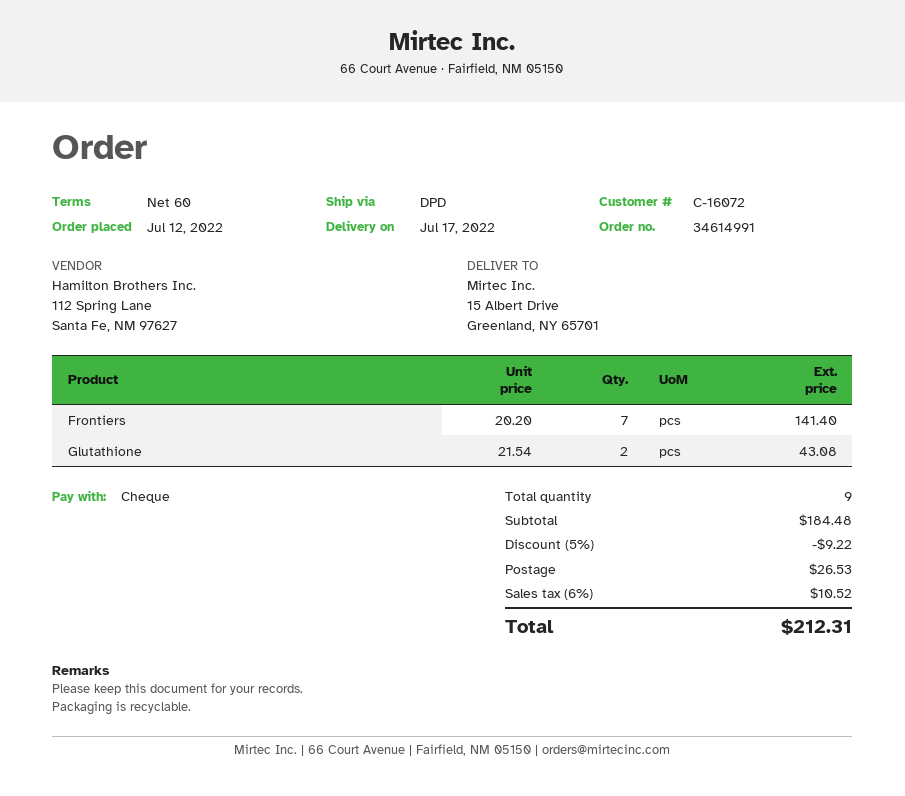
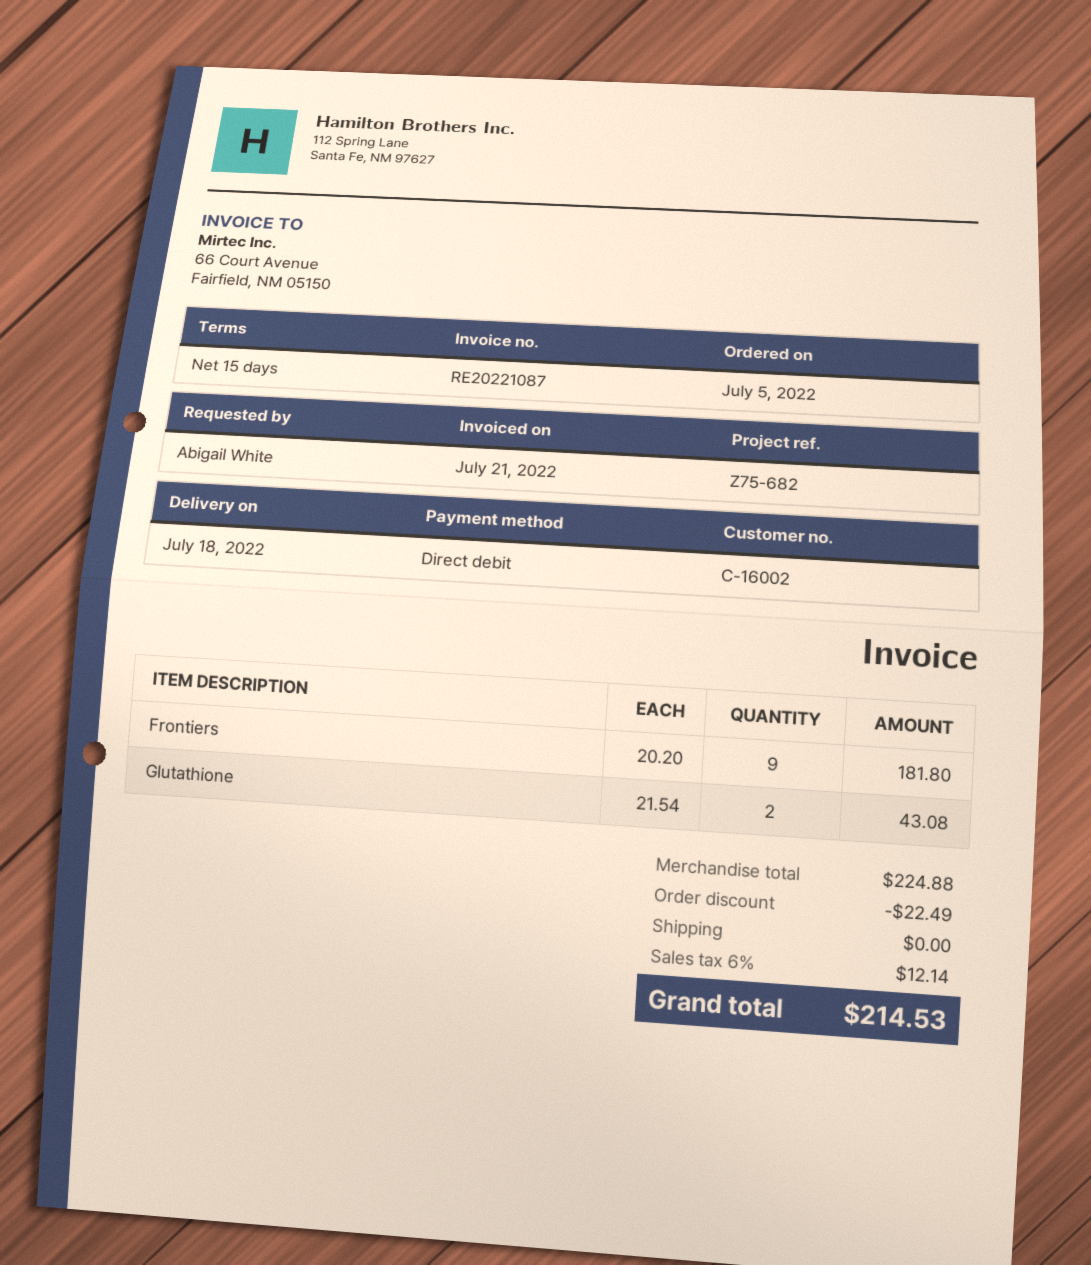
order date: 2022-07-12 -> 2022-07-05
delivery date: 2022-07-17 -> 2022-07-18
payment terms: 60 days -> 15 days
customer number: C-16072 -> C-16002
payment method: cheque -> direct debit
Frontiers: 7 x 20.20 = 141.40 -> 9 x 20.20 = 181.80
subtotal: 184.48 -> 224.88
discount: 9.22 -> 22.49
shipping: 26.53 -> 0.00
tax: 6% = 10.52 -> 6% = 12.14
total: 212.31 -> 214.53

